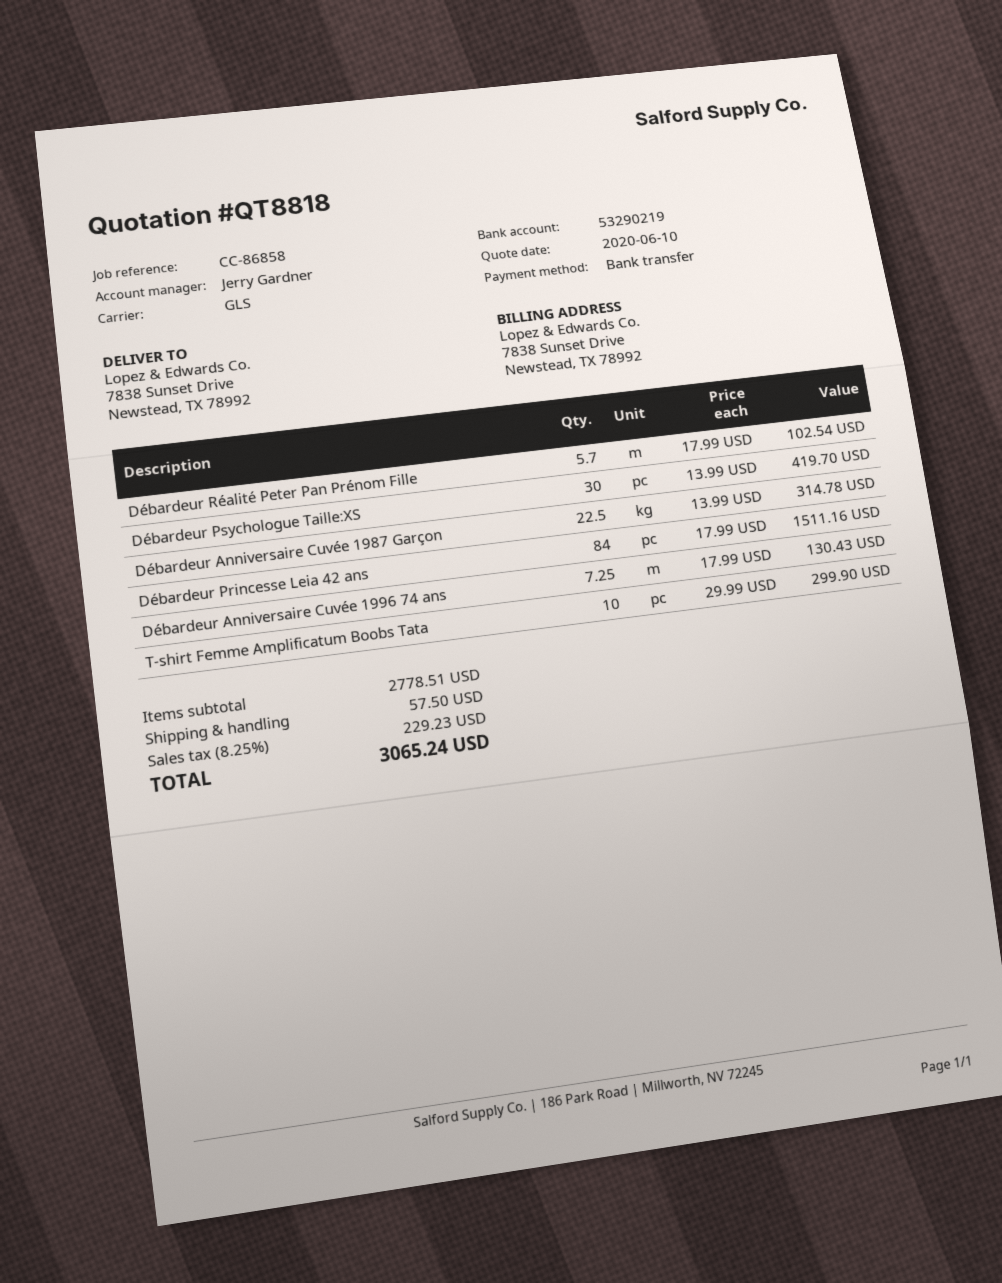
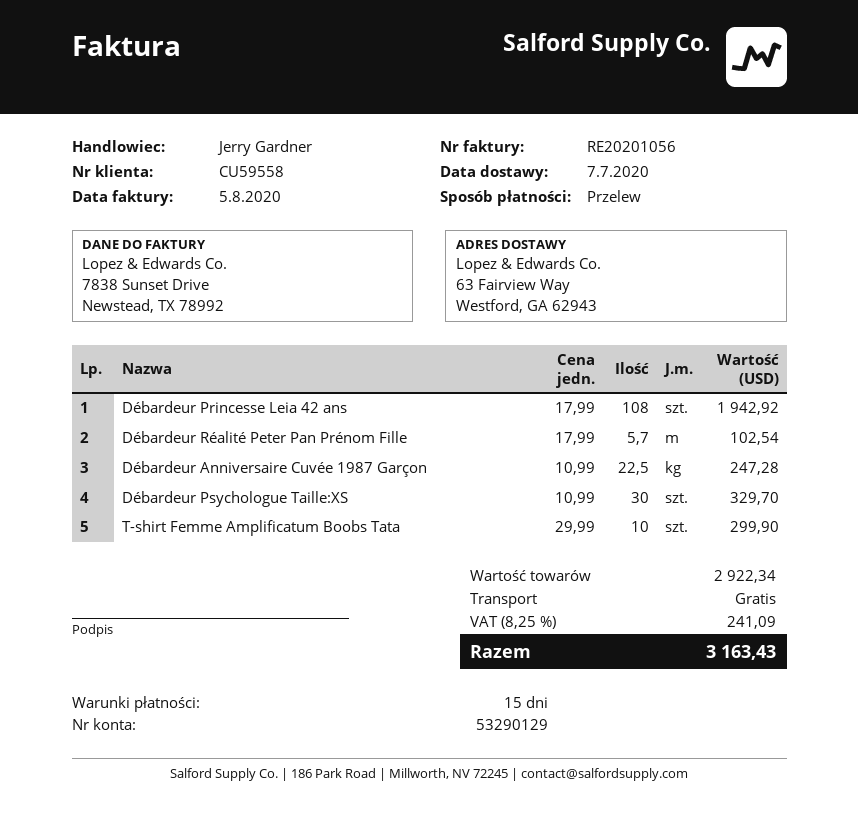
bank account: 53290219 -> 53290129
ship to: 7838 Sunset Drive, Newstead, TX 78992 -> 63 Fairview Way, Westford, GA 62943
Débardeur Psychologue Taille:XS: 30 x 13.99 = 419.70 -> 30 x 10.99 = 329.70
Débardeur Anniversaire Cuvée 1987 Garçon: 22.5 x 13.99 = 314.78 -> 22.5 x 10.99 = 247.28
Débardeur Princesse Leia 42 ans: 84 x 17.99 = 1511.16 -> 108 x 17.99 = 1942.92
Débardeur Anniversaire Cuvée 1996 74 ans: 7.25 x 17.99 = 130.43 -> none
subtotal: 2778.51 -> 2922.34
shipping: 57.50 -> 0.00
tax: 8.25% = 229.23 -> 8.25% = 241.09
total: 3065.24 -> 3163.43

